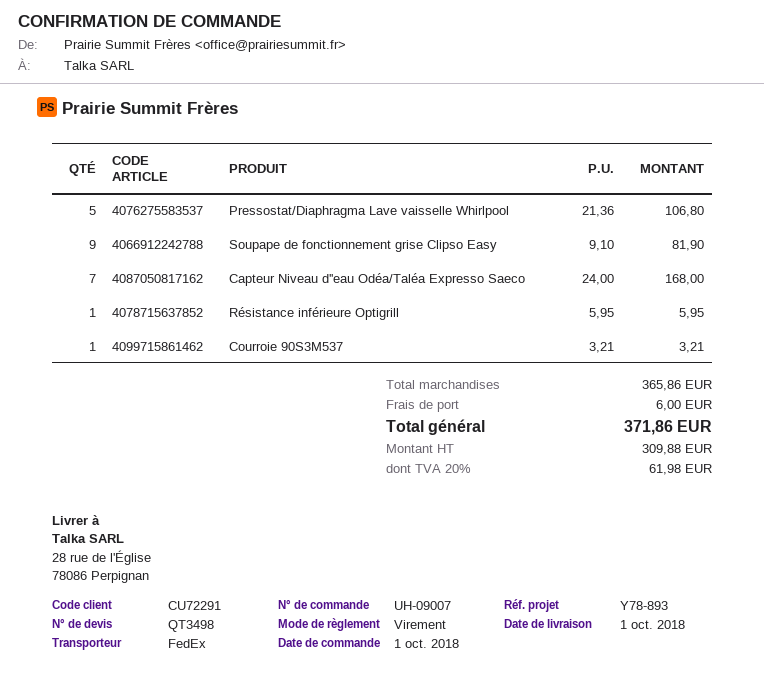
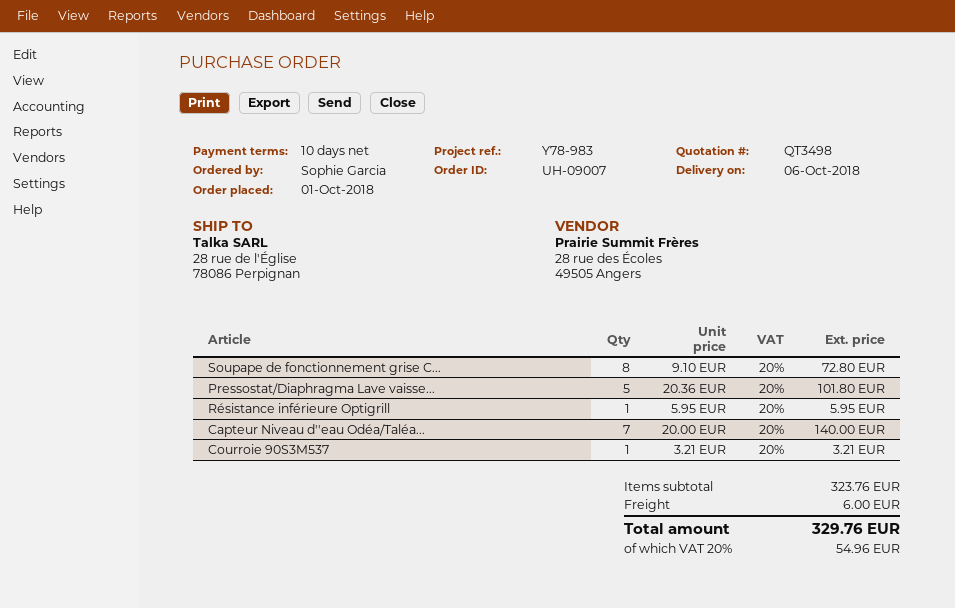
delivery date: 2018-10-01 -> 2018-10-06
reference: Y78-893 -> Y78-983
Pressostat/Diaphragma Lave vaisselle Whirlpool: 5 x 21.36 = 106.80 -> 5 x 20.36 = 101.80
Soupape de fonctionnement grise Clipso Easy: 9 x 9.10 = 81.90 -> 8 x 9.10 = 72.80
Capteur Niveau d''eau Odéa/Taléa Expresso Saeco: 7 x 24.00 = 168.00 -> 7 x 20.00 = 140.00
subtotal: 365.86 -> 323.76
tax: 20% = 61.98 -> 20% = 54.96
total: 371.86 -> 329.76

